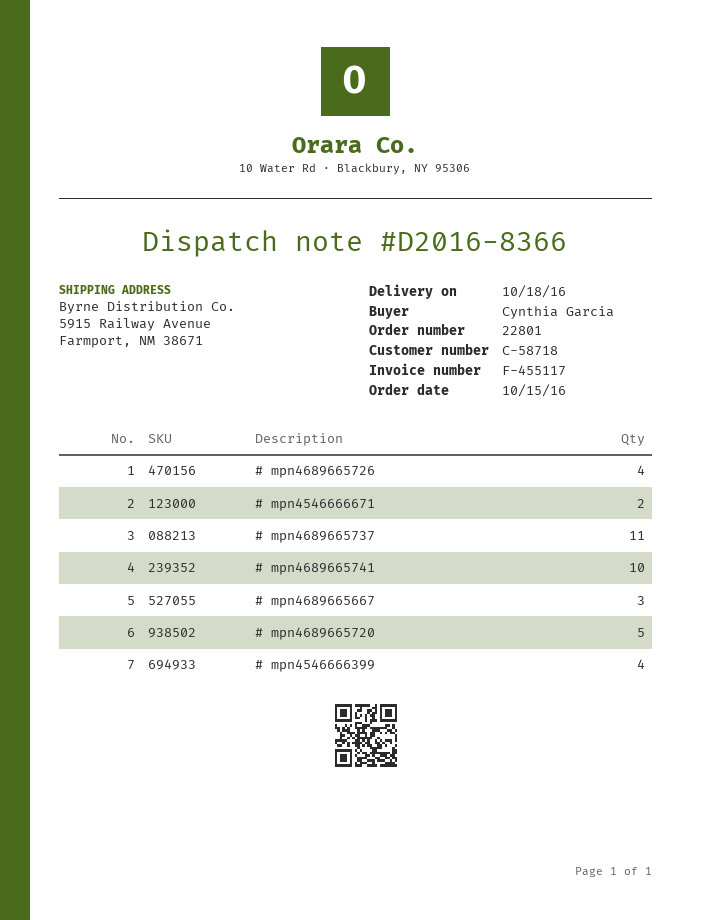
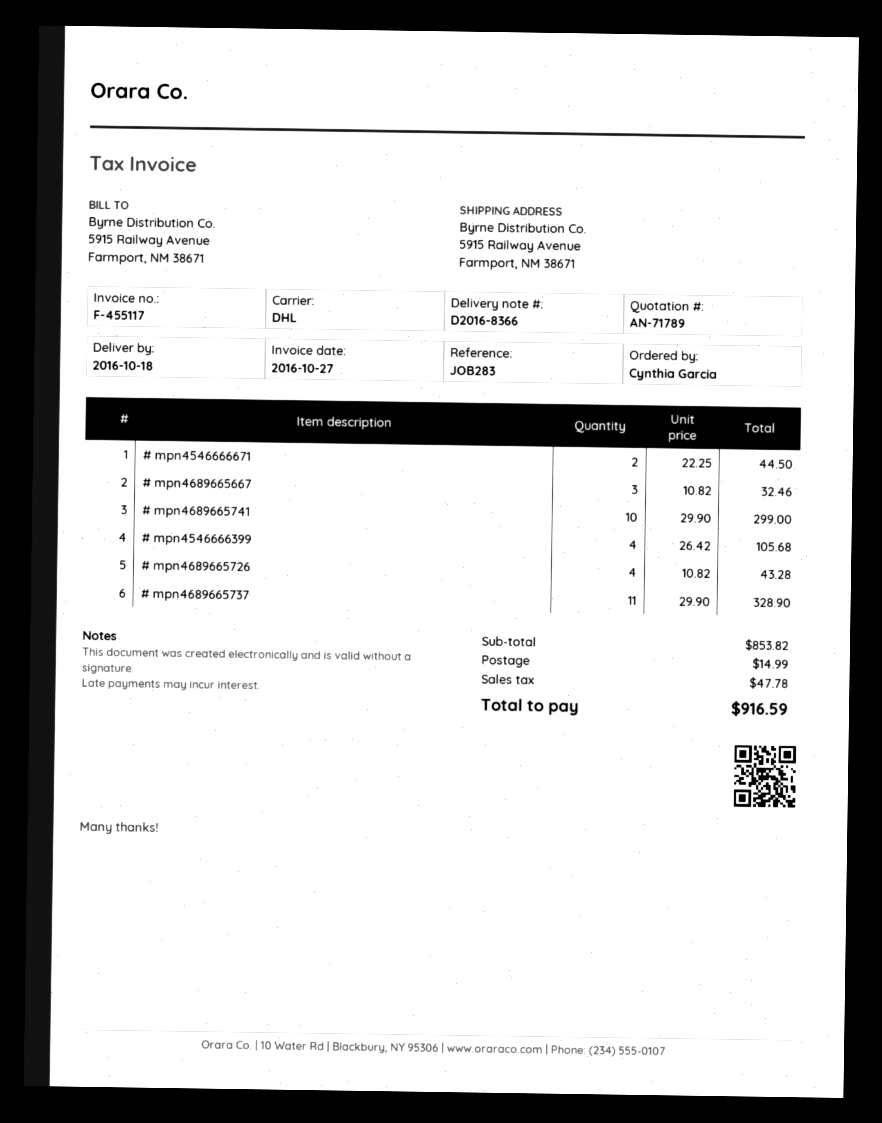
# mpn4689665720: 5 -> none

